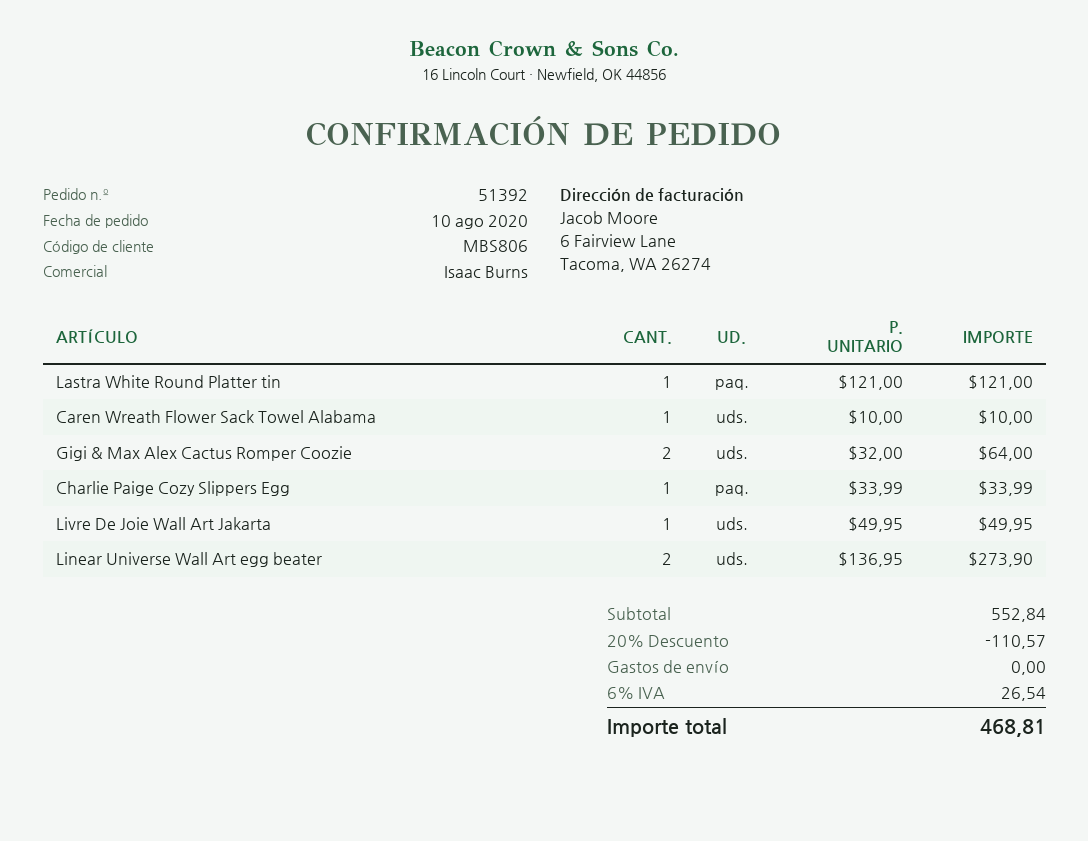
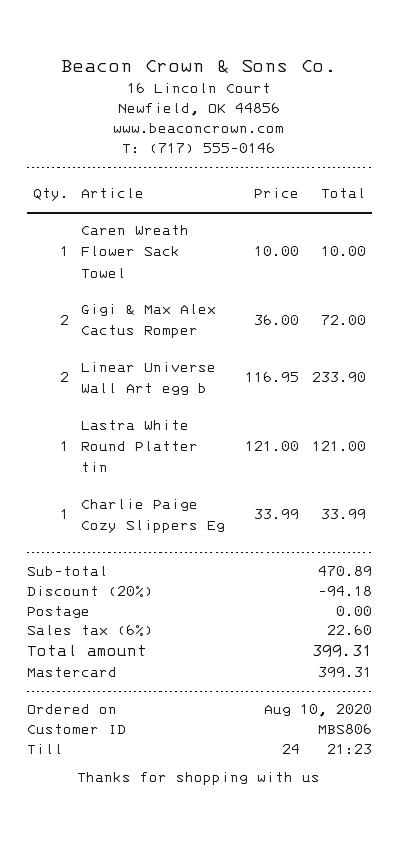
Gigi & Max Alex Cactus Romper Coozie: 2 x 32.00 = 64.00 -> 2 x 36.00 = 72.00
Livre De Joie Wall Art Jakarta: 1 x 49.95 = 49.95 -> none
Linear Universe Wall Art egg beater: 2 x 136.95 = 273.90 -> 2 x 116.95 = 233.90
subtotal: 552.84 -> 470.89
discount: 20% = 110.57 -> 20% = 94.18
tax: 6% = 26.54 -> 6% = 22.60
total: 468.81 -> 399.31

